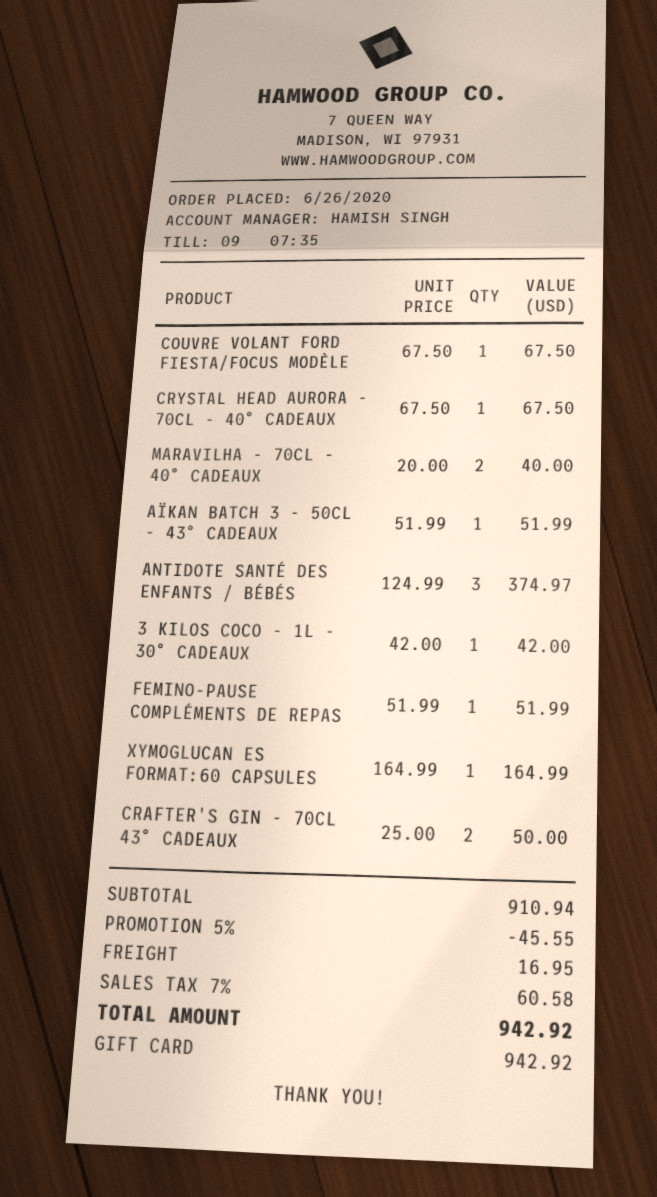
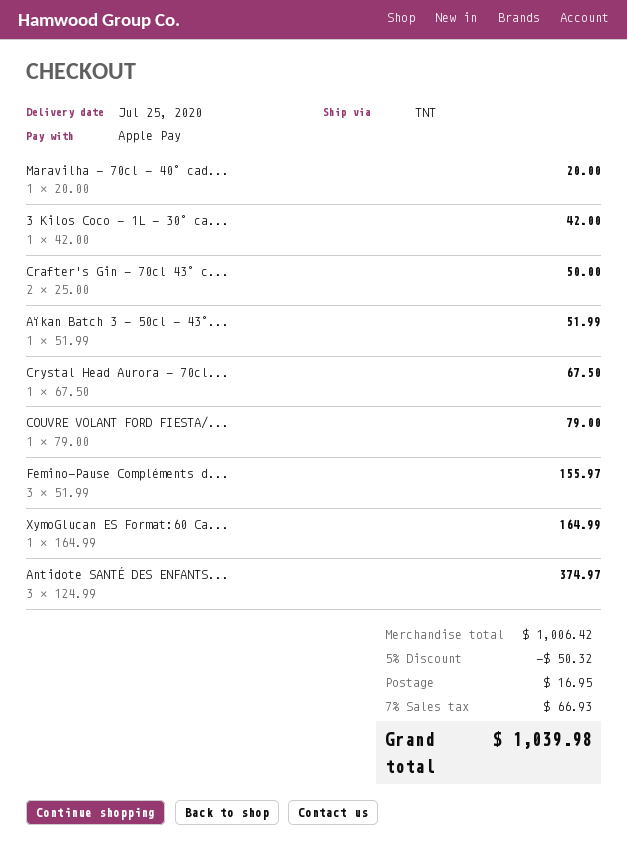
payment method: gift card -> Apple Pay
COUVRE VOLANT FORD FIESTA/FOCUS MODÈLE: 1 x 67.50 = 67.50 -> 1 x 79.00 = 79.00
MARAVILHA - 70CL - 40° CADEAUX: 2 x 20.00 = 40.00 -> 1 x 20.00 = 20.00
FEMINO-PAUSE COMPLÉMENTS DE REPAS: 1 x 51.99 = 51.99 -> 3 x 51.99 = 155.97
subtotal: 910.94 -> 1006.42
discount: 5% = 45.55 -> 5% = 50.32
tax: 7% = 60.58 -> 7% = 66.93
total: 942.92 -> 1039.98

